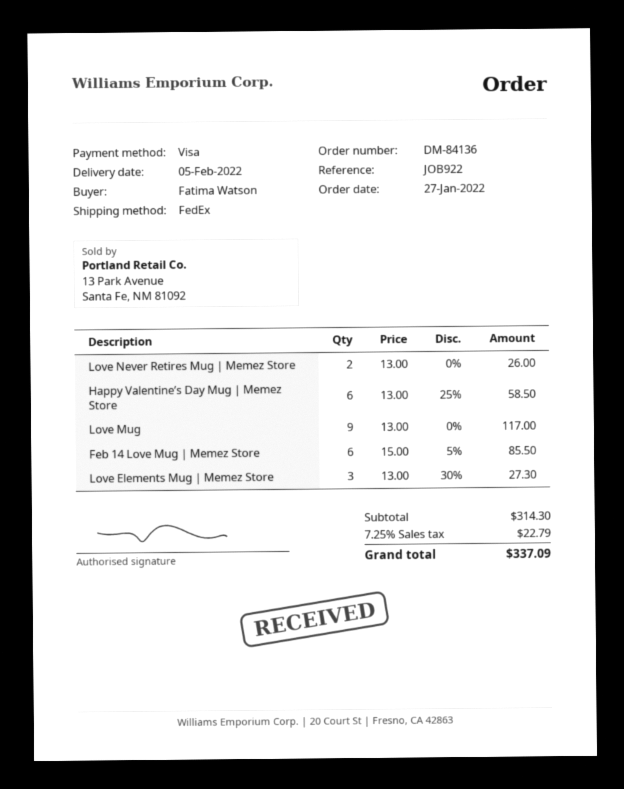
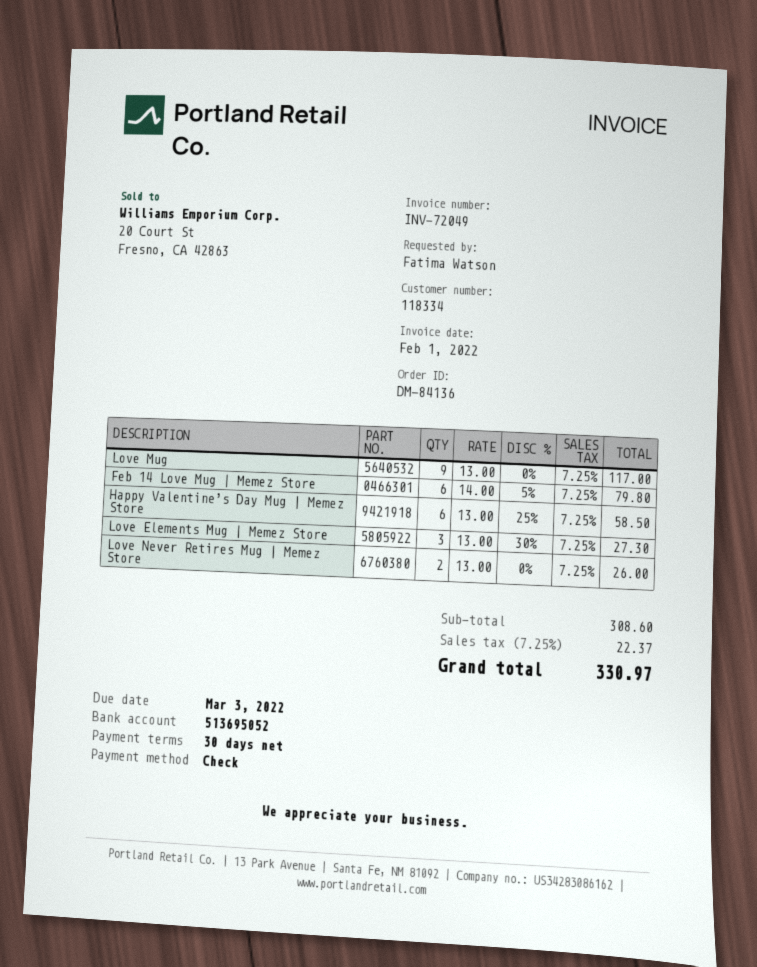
payment method: Visa -> cheque
Feb 14 Love Mug | Memez Store: 6 x 15.00 - 5% = 85.50 -> 6 x 14.00 - 5% = 79.80
subtotal: 314.30 -> 308.60
tax: 7.25% = 22.79 -> 7.25% = 22.37
total: 337.09 -> 330.97

